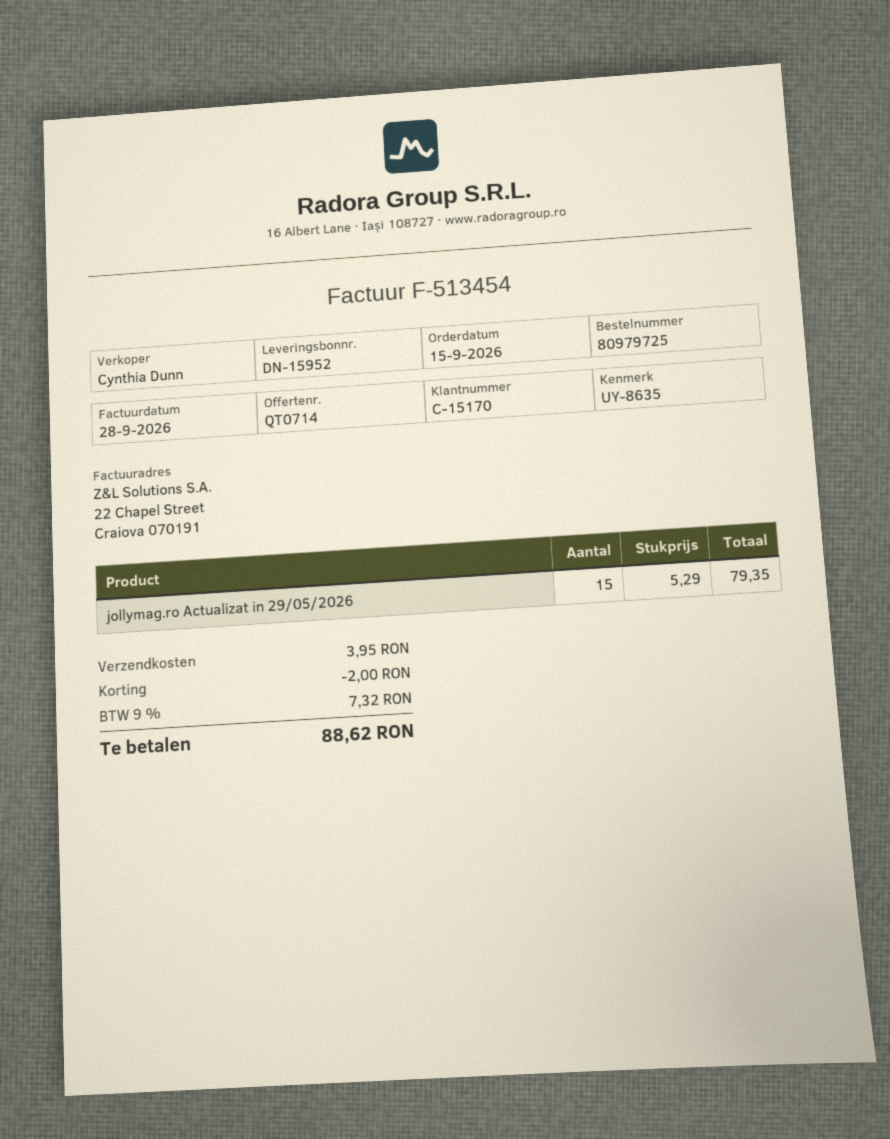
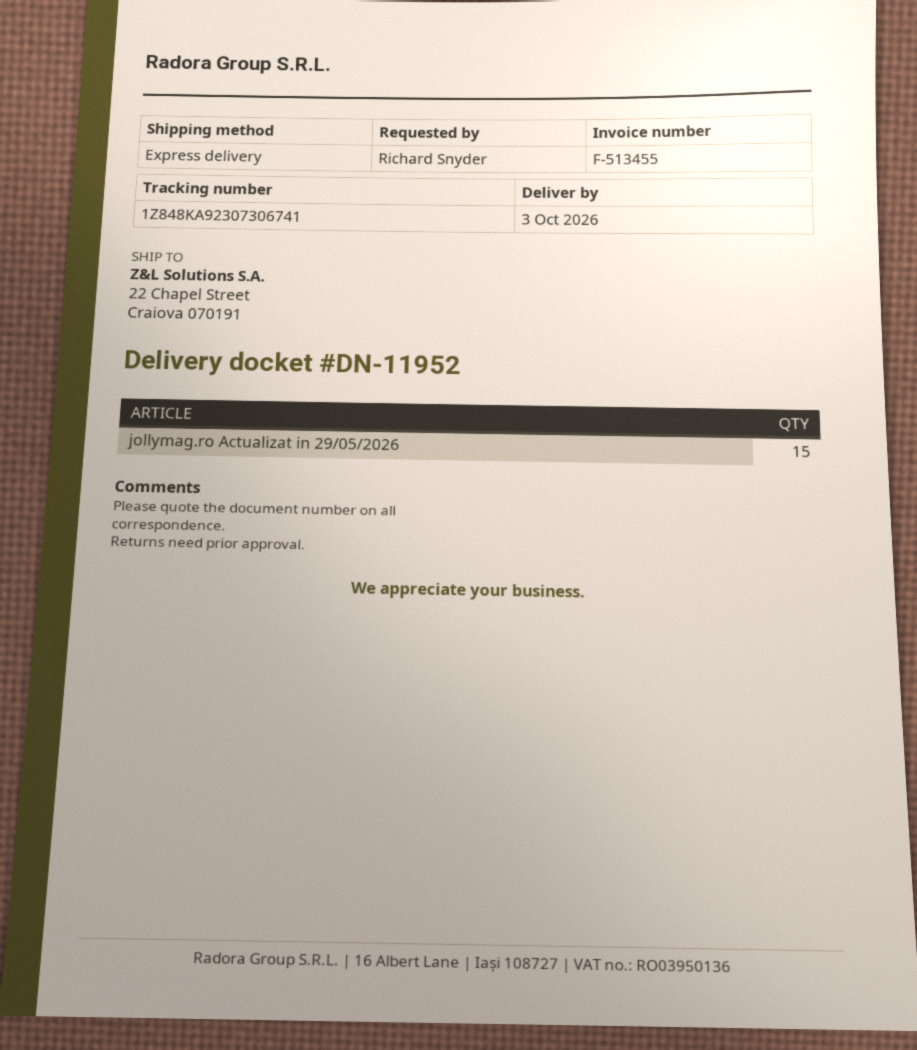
delivery note number: DN-15952 -> DN-11952
invoice number: F-513454 -> F-513455

